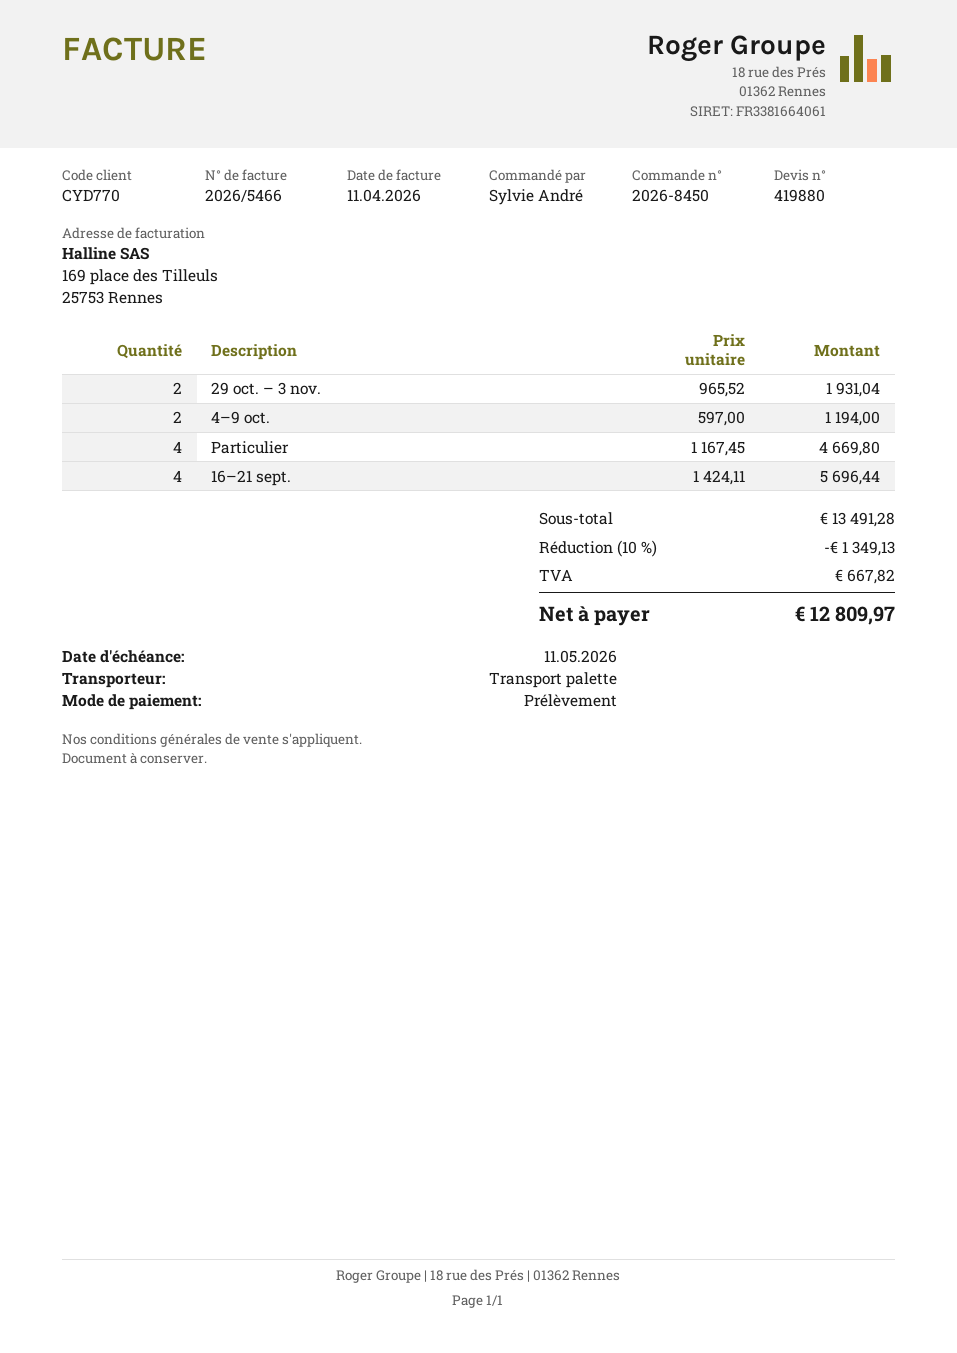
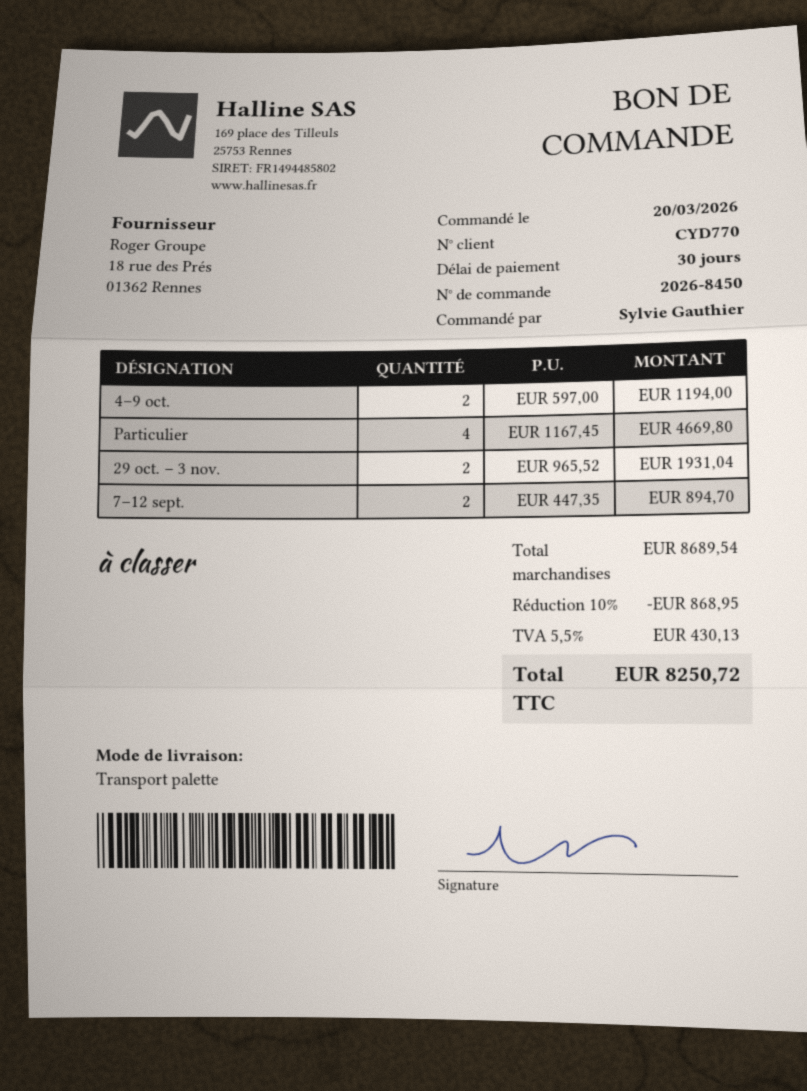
ordered by: Sylvie André -> Sylvie Gauthier
16–21 sept.: 4 x 1424.11 = 5696.44 -> none
7–12 sept.: none -> 2 x 447.35 = 894.70
subtotal: 13491.28 -> 8689.54
discount: 10% = 1349.13 -> 10% = 868.95
tax: 667.82 -> 430.13
total: 12809.97 -> 8250.72

